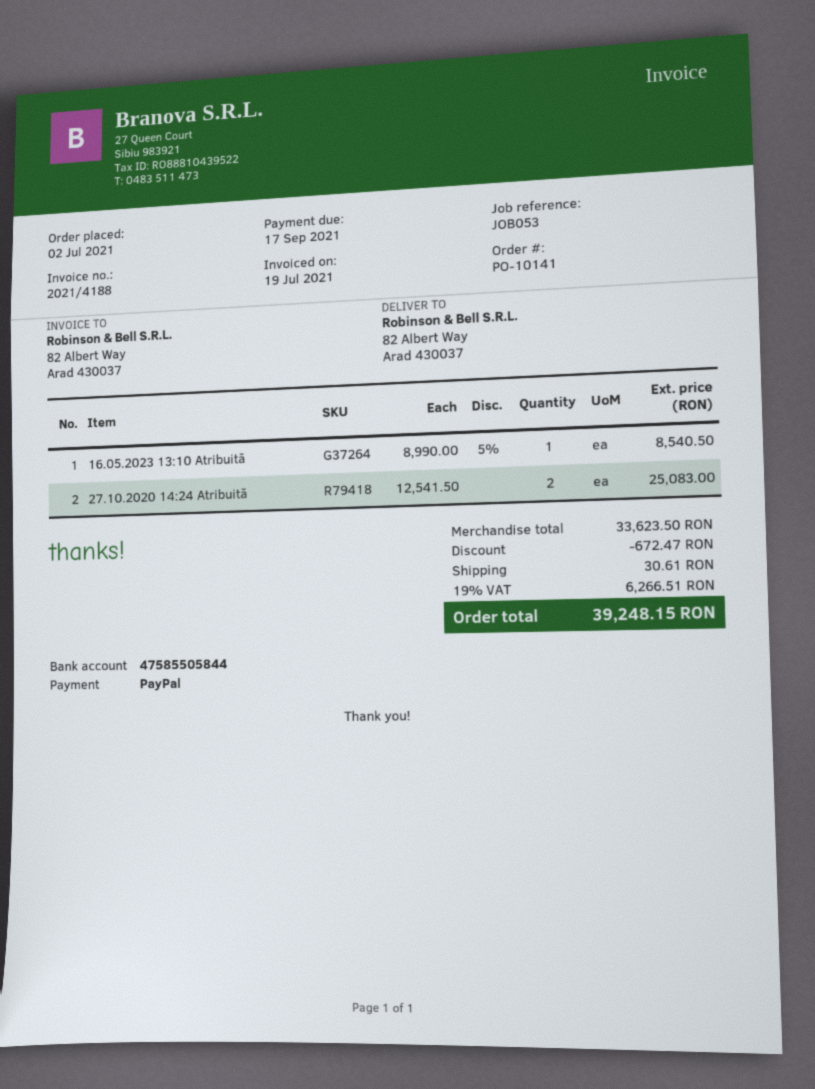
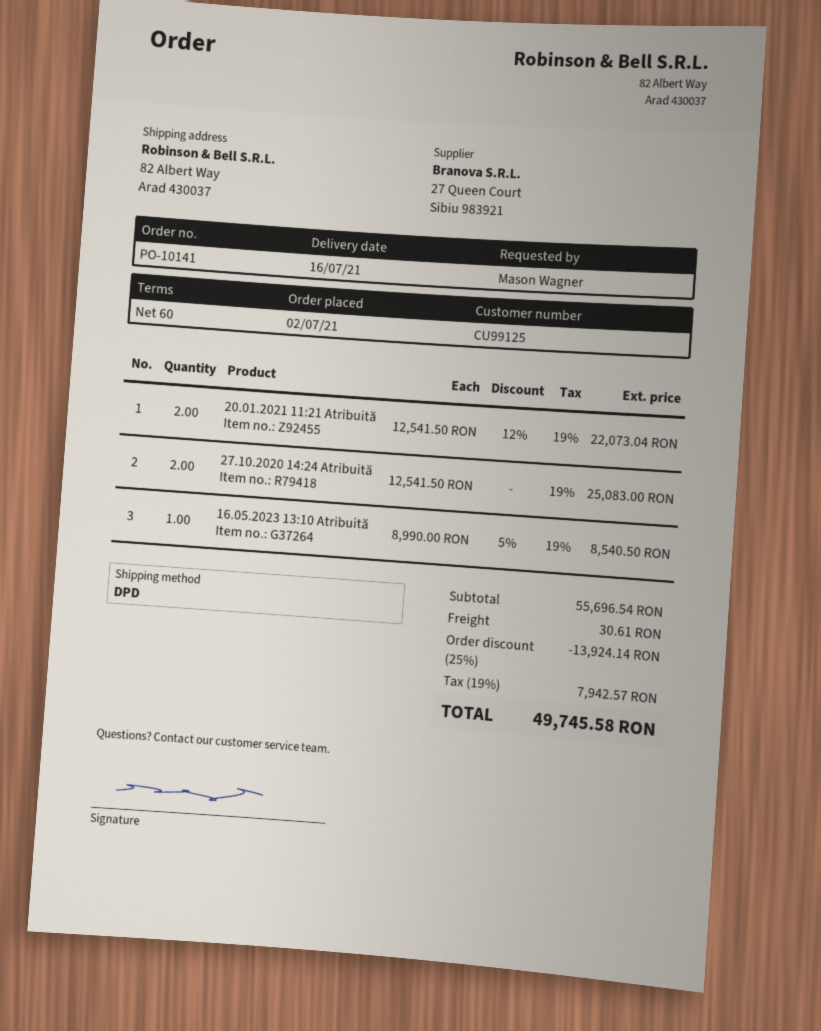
20.01.2021 11:21 Atribuită: none -> 2 x 12541.50 - 12% = 22073.04
subtotal: 33623.50 -> 55696.54
discount: 672.47 -> 13924.14
tax: 19% = 6266.51 -> 19% = 7942.57
total: 39248.15 -> 49745.58

